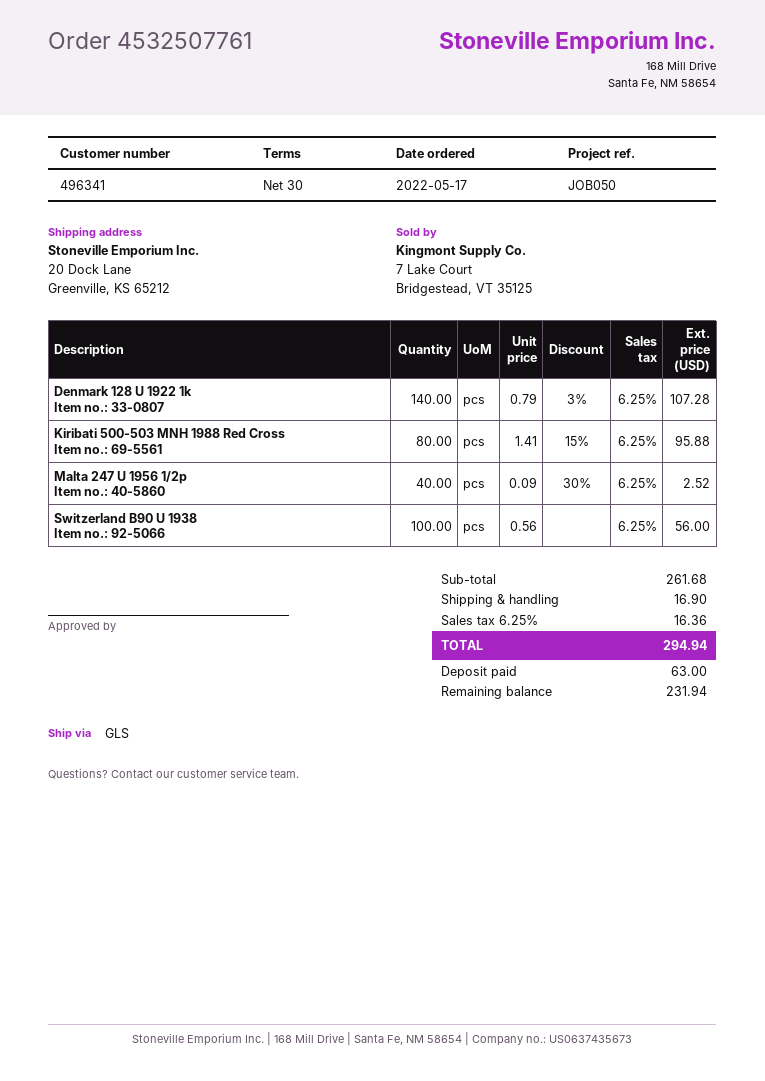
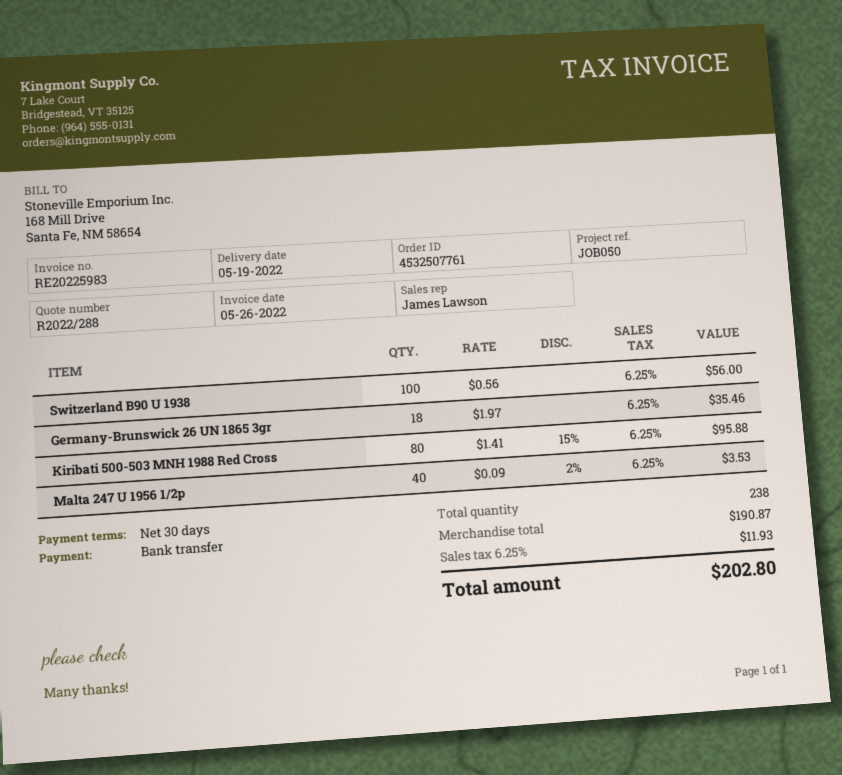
Denmark 128 U 1922 1k: 140 x 0.79 - 3% = 107.28 -> none
Malta 247 U 1956 1/2p: 40 x 0.09 - 30% = 2.52 -> 40 x 0.09 - 2% = 3.53
Germany-Brunswick 26 UN 1865 3gr: none -> 18 x 1.97 = 35.46
subtotal: 261.68 -> 190.87
shipping: 16.90 -> none
tax: 6.25% = 16.36 -> 6.25% = 11.93
total: 294.94 -> 202.80

